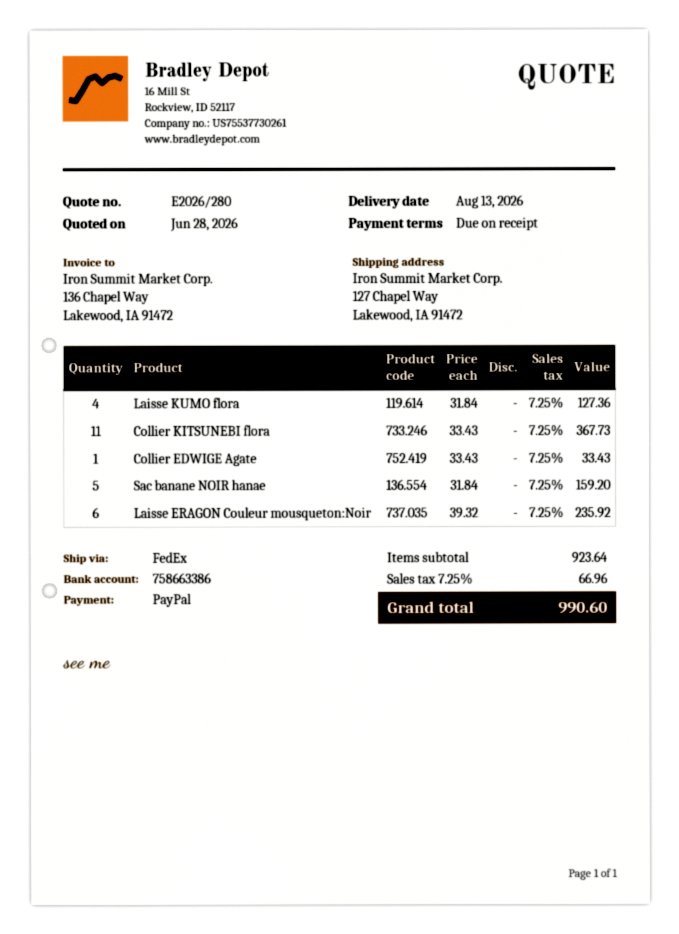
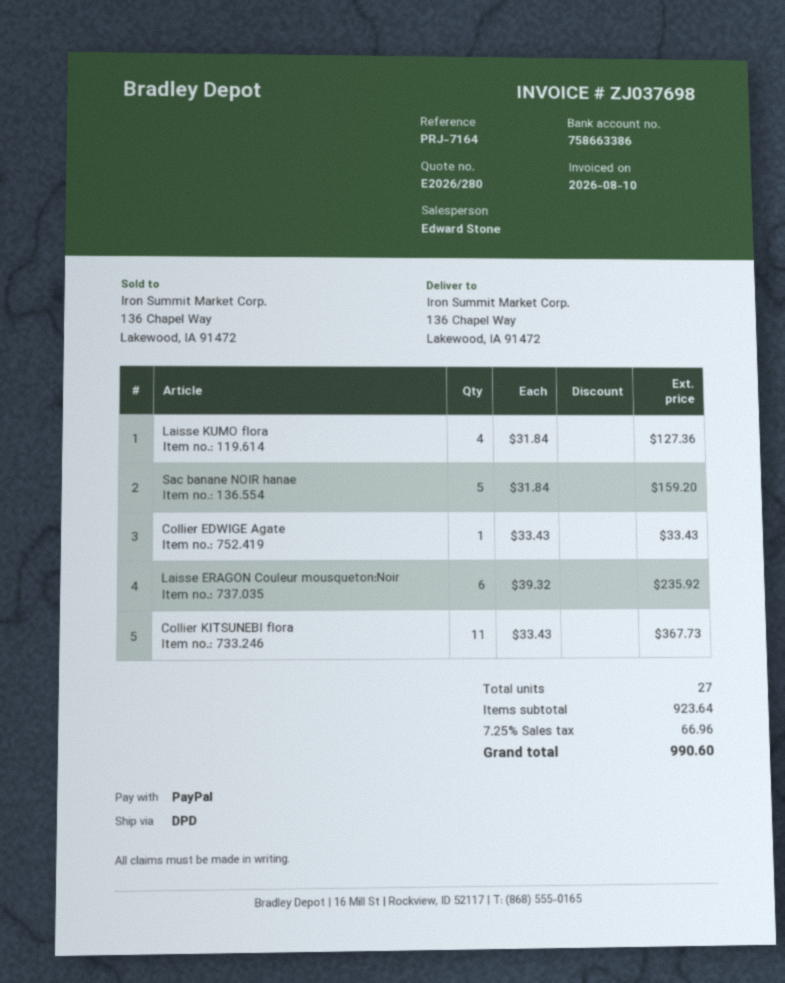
shipping method: FedEx -> DPD
ship to: 127 Chapel Way, Lakewood, IA 91472 -> 136 Chapel Way, Lakewood, IA 91472

